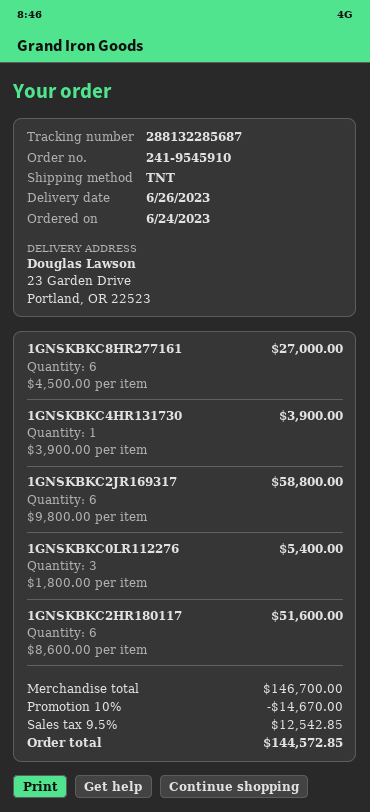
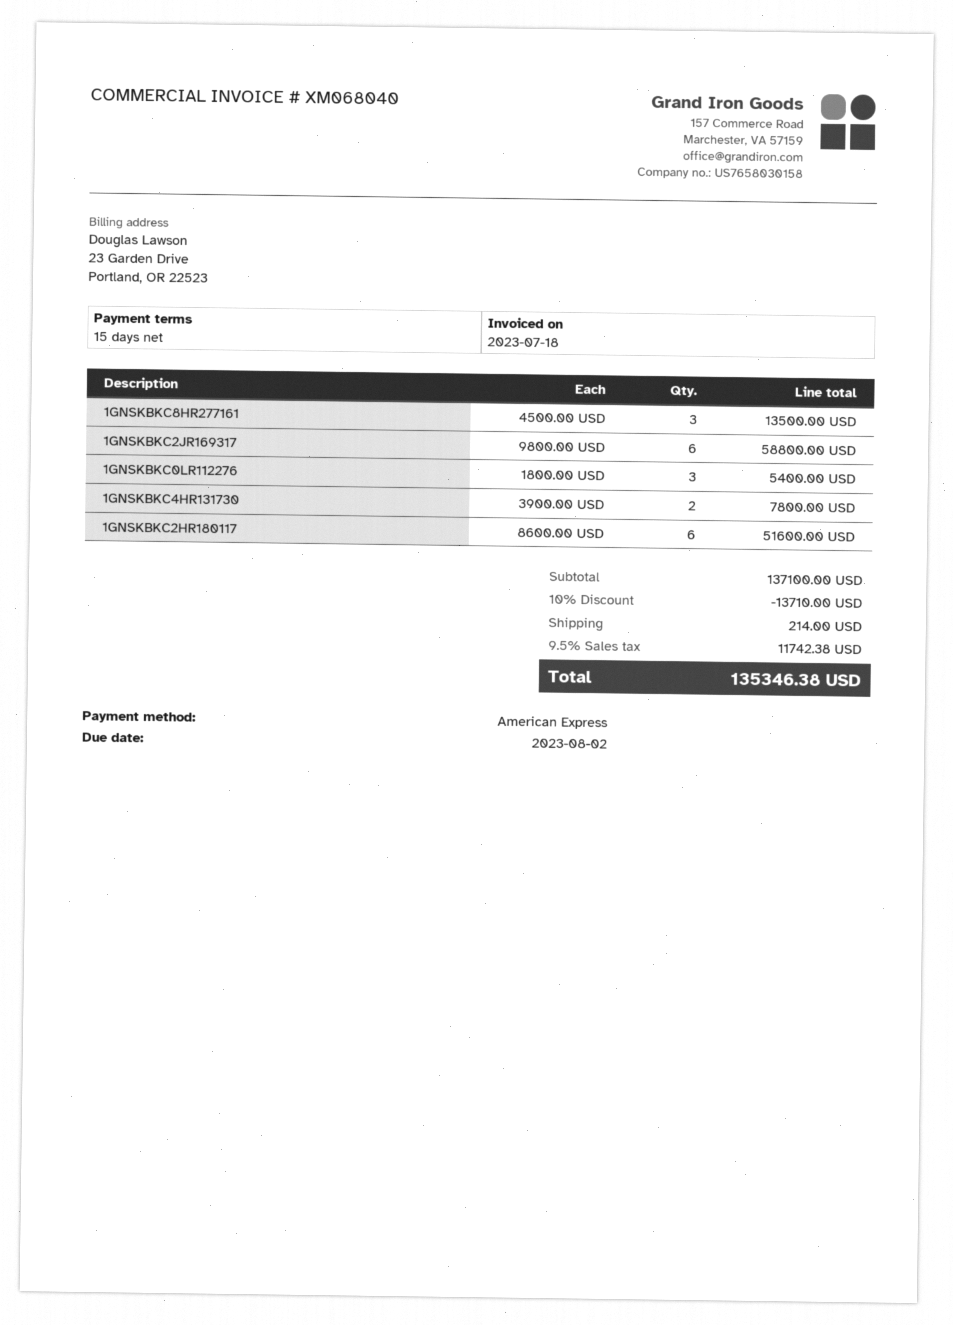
1GNSKBKC8HR277161: 6 x 4500.00 = 27000.00 -> 3 x 4500.00 = 13500.00
1GNSKBKC4HR131730: 1 x 3900.00 = 3900.00 -> 2 x 3900.00 = 7800.00
subtotal: 146700.00 -> 137100.00
discount: 10% = 14670.00 -> 10% = 13710.00
shipping: none -> 214.00
tax: 9.5% = 12542.85 -> 9.5% = 11742.38
total: 144572.85 -> 135346.38

